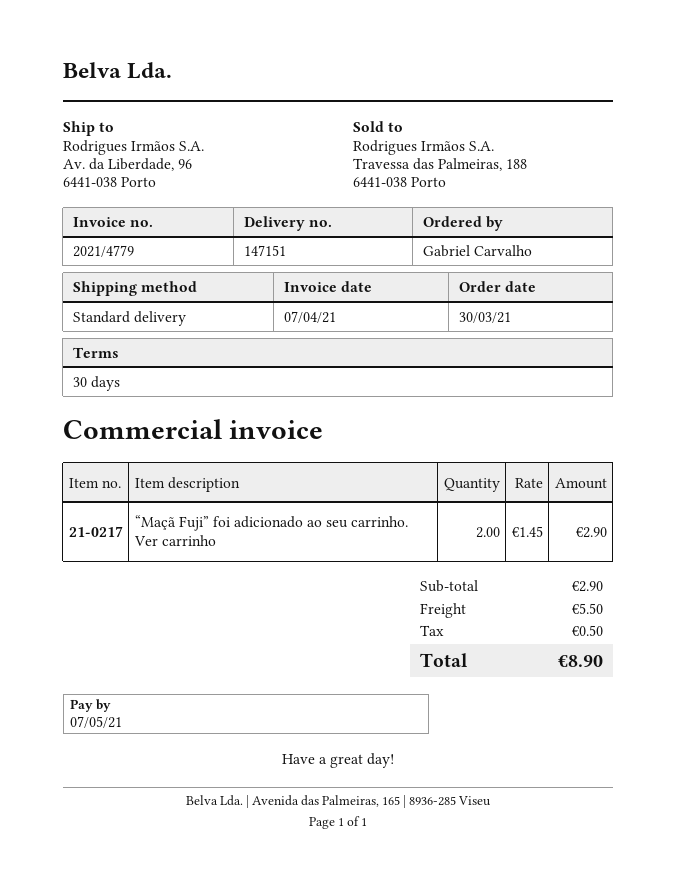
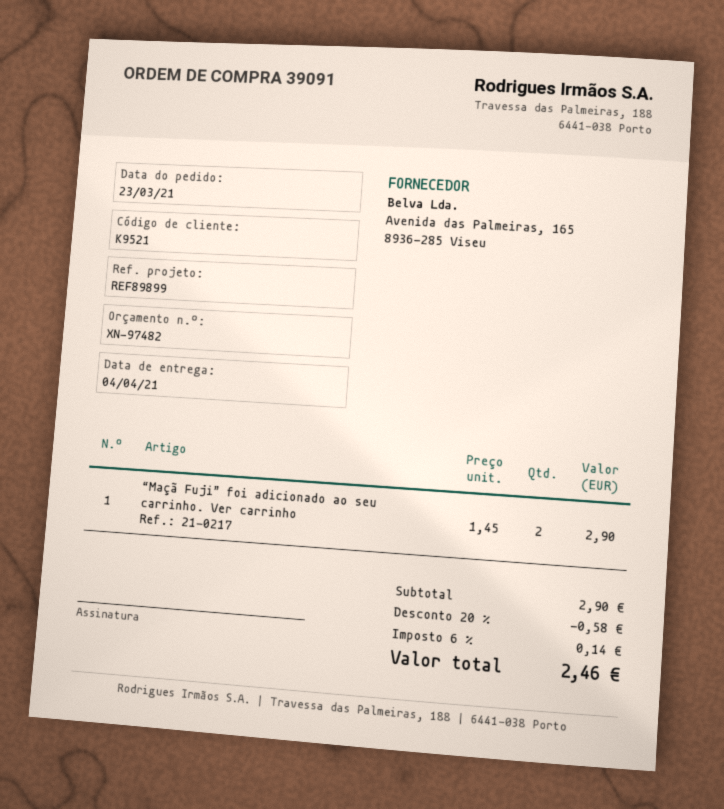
order date: 2021-03-30 -> 2021-03-23
discount: none -> 20% = 0.58
shipping: 5.50 -> none
tax: 0.50 -> 0.14
total: 8.90 -> 2.46

